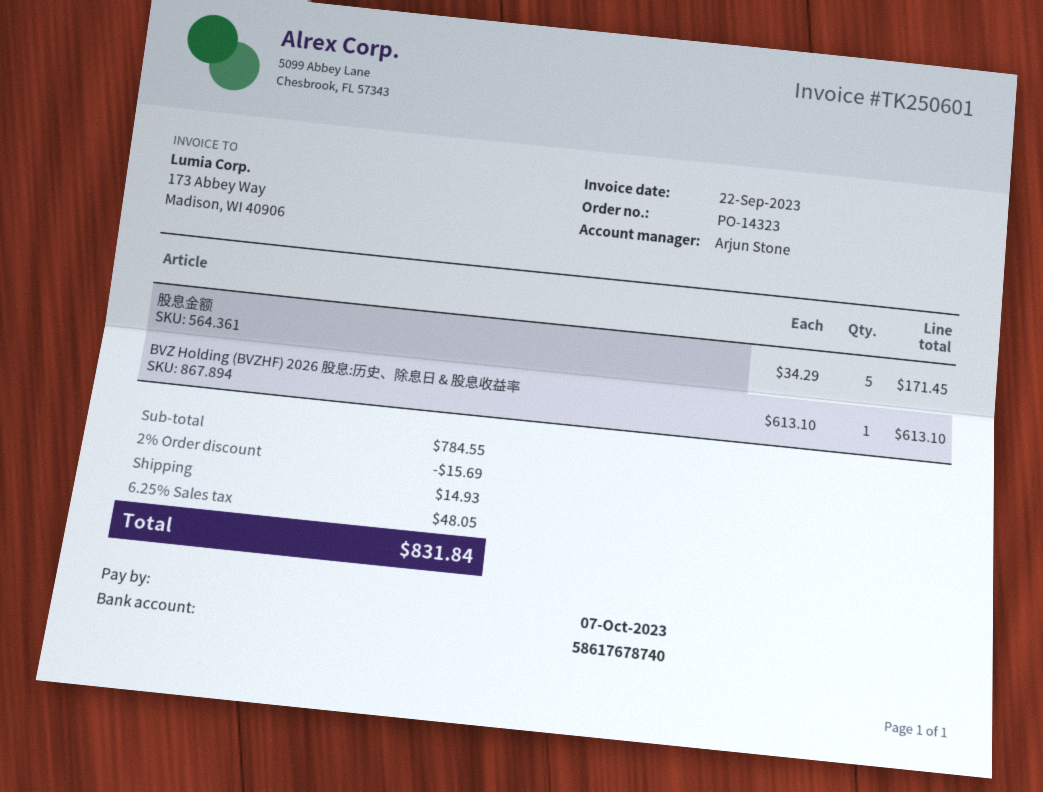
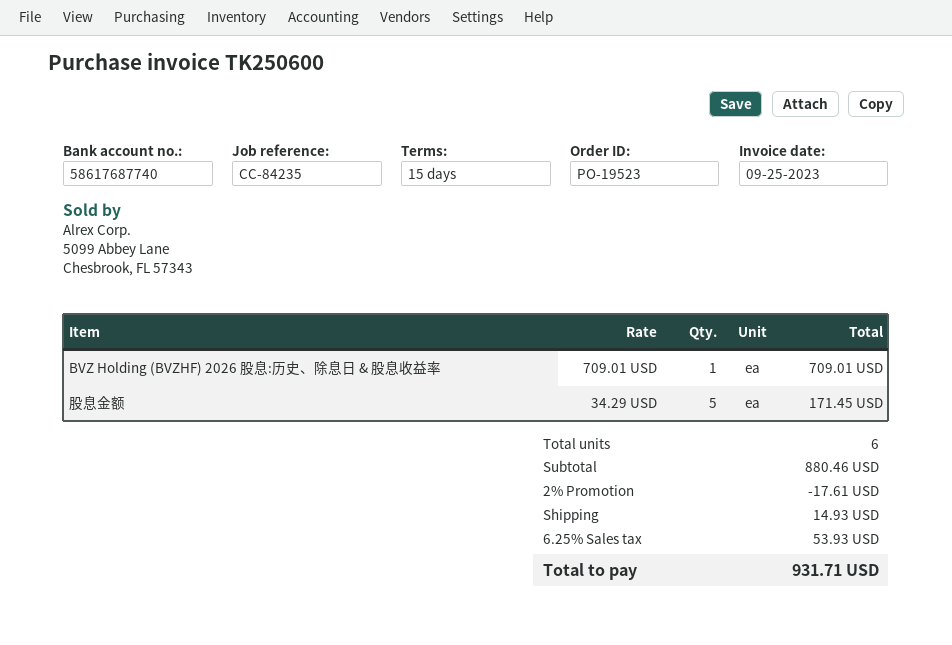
order number: PO-14323 -> PO-19523
invoice number: TK250601 -> TK250600
invoice date: 2023-09-22 -> 2023-09-25
bank account: 58617678740 -> 58617687740
BVZ Holding (BVZHF) 2026 股息:历史、除息日 & 股息收益率: 1 x 613.10 = 613.10 -> 1 x 709.01 = 709.01
subtotal: 784.55 -> 880.46
discount: 2% = 15.69 -> 2% = 17.61
tax: 6.25% = 48.05 -> 6.25% = 53.93
total: 831.84 -> 931.71

